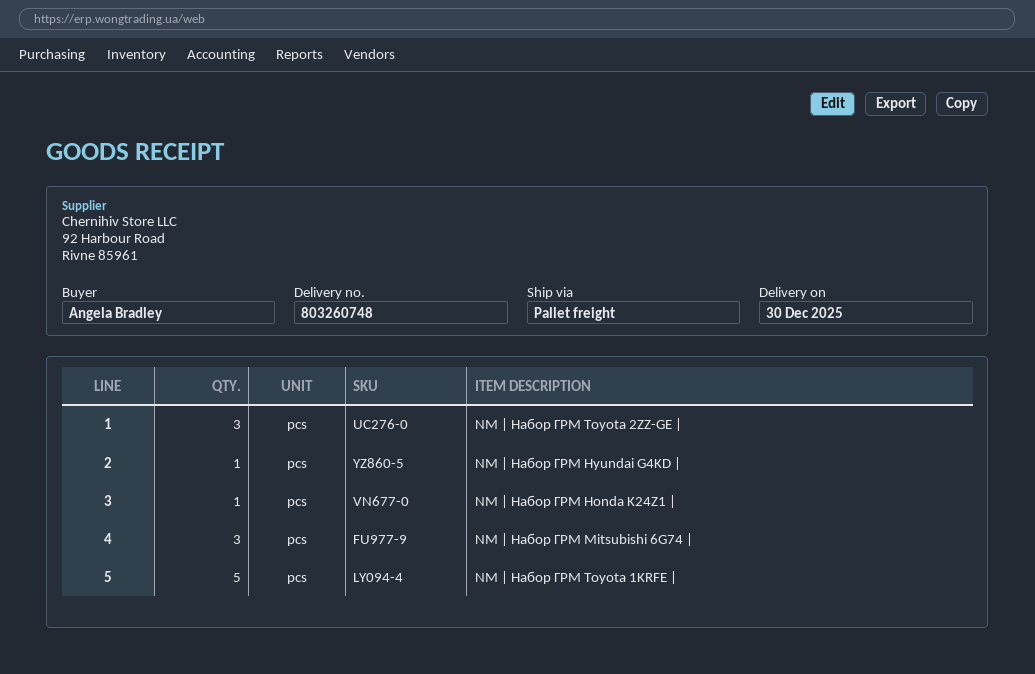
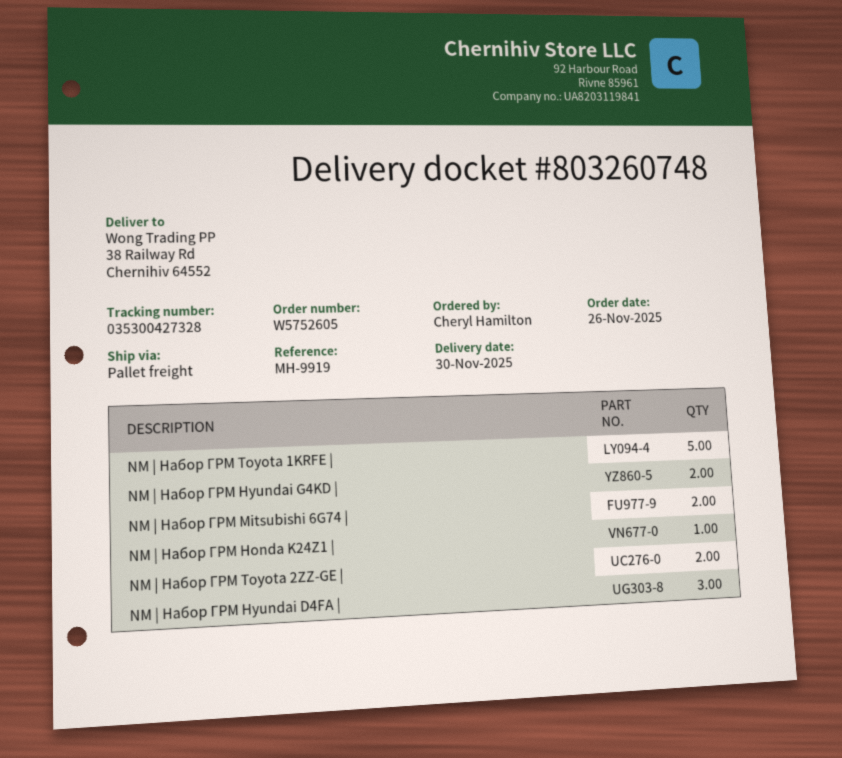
delivery date: 2025-12-30 -> 2025-11-30
ordered by: Angela Bradley -> Cheryl Hamilton
NM | Набор ГРМ Toyota 2ZZ-GE |: 3 -> 2
NM | Набор ГРМ Hyundai G4KD |: 1 -> 2
NM | Набор ГРМ Mitsubishi 6G74 |: 3 -> 2
NM | Набор ГРМ Hyundai D4FA |: none -> 3

